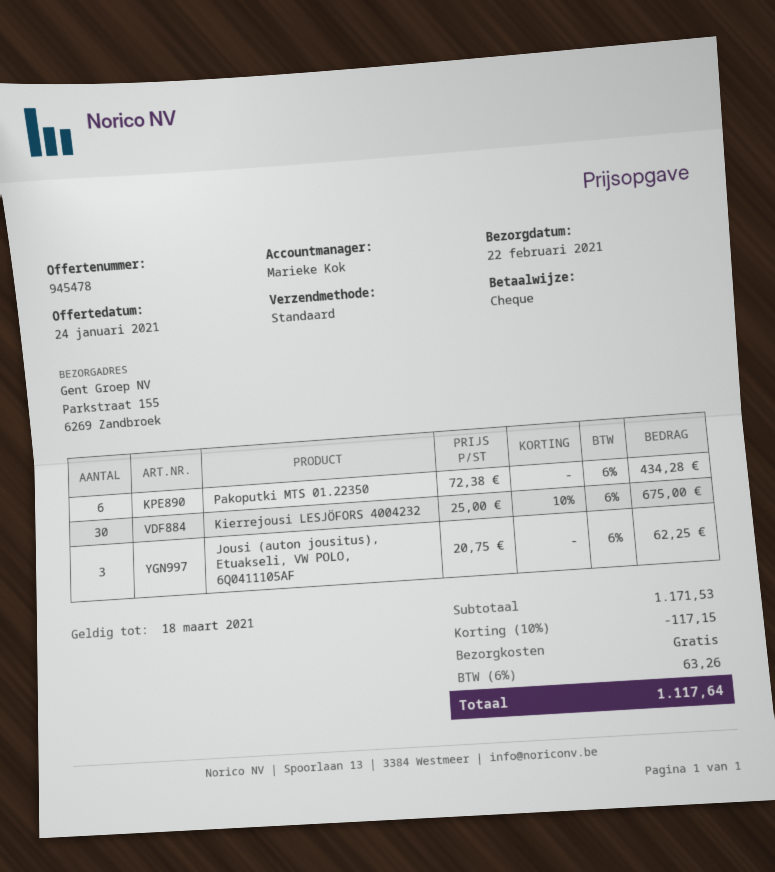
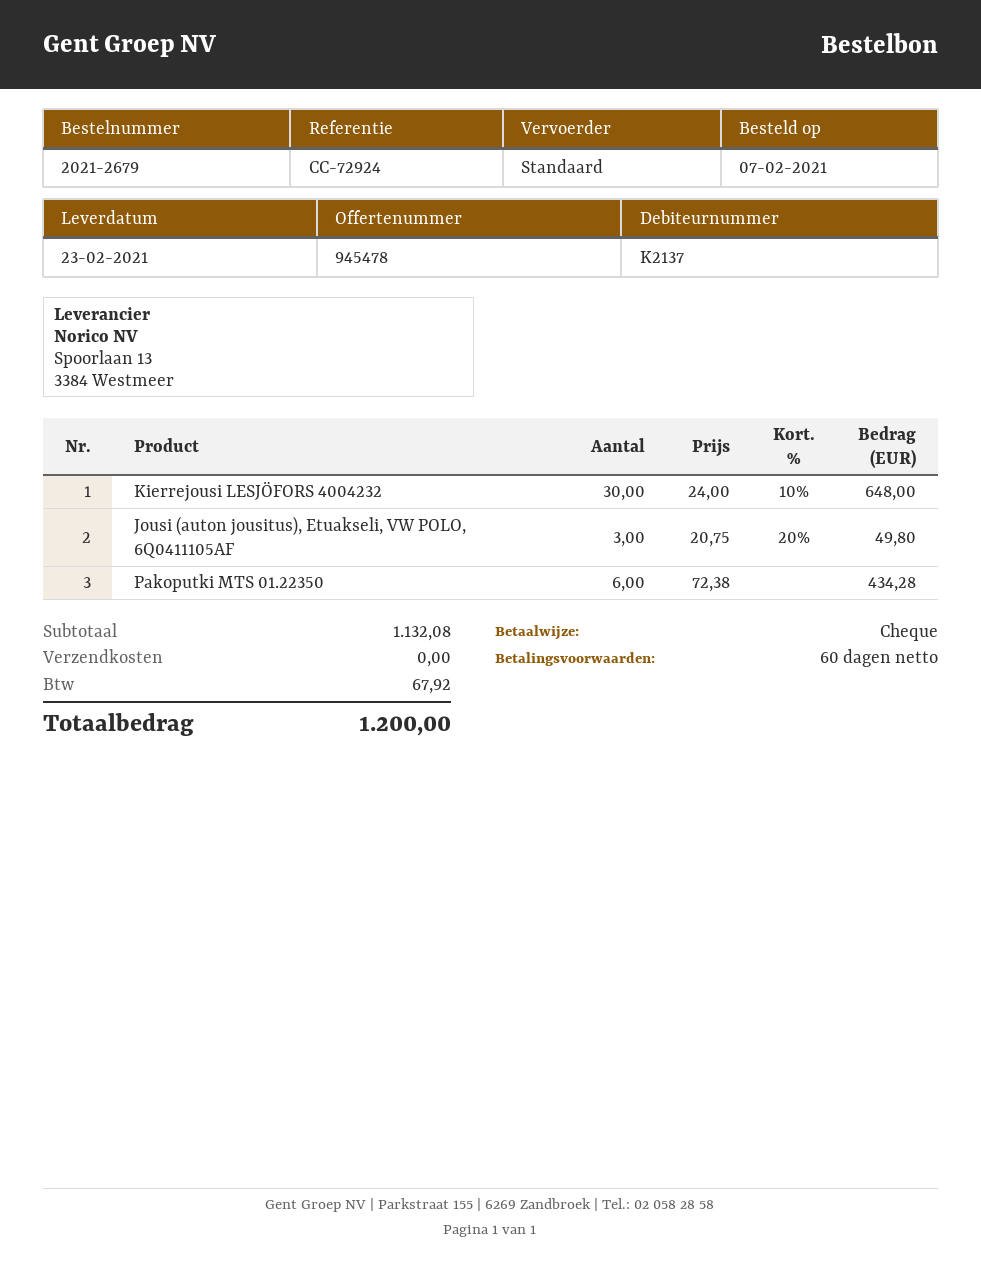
delivery date: 2021-02-22 -> 2021-02-23
Kierrejousi LESJÖFORS 4004232: 30 x 25.00 - 10% = 675.00 -> 30 x 24.00 - 10% = 648.00
Jousi (auton jousitus), Etuakseli, VW POLO, 6Q0411105AF: 3 x 20.75 = 62.25 -> 3 x 20.75 - 20% = 49.80
subtotal: 1171.53 -> 1132.08
discount: 10% = 117.15 -> none
tax: 63.26 -> 67.92
total: 1117.64 -> 1200.00

